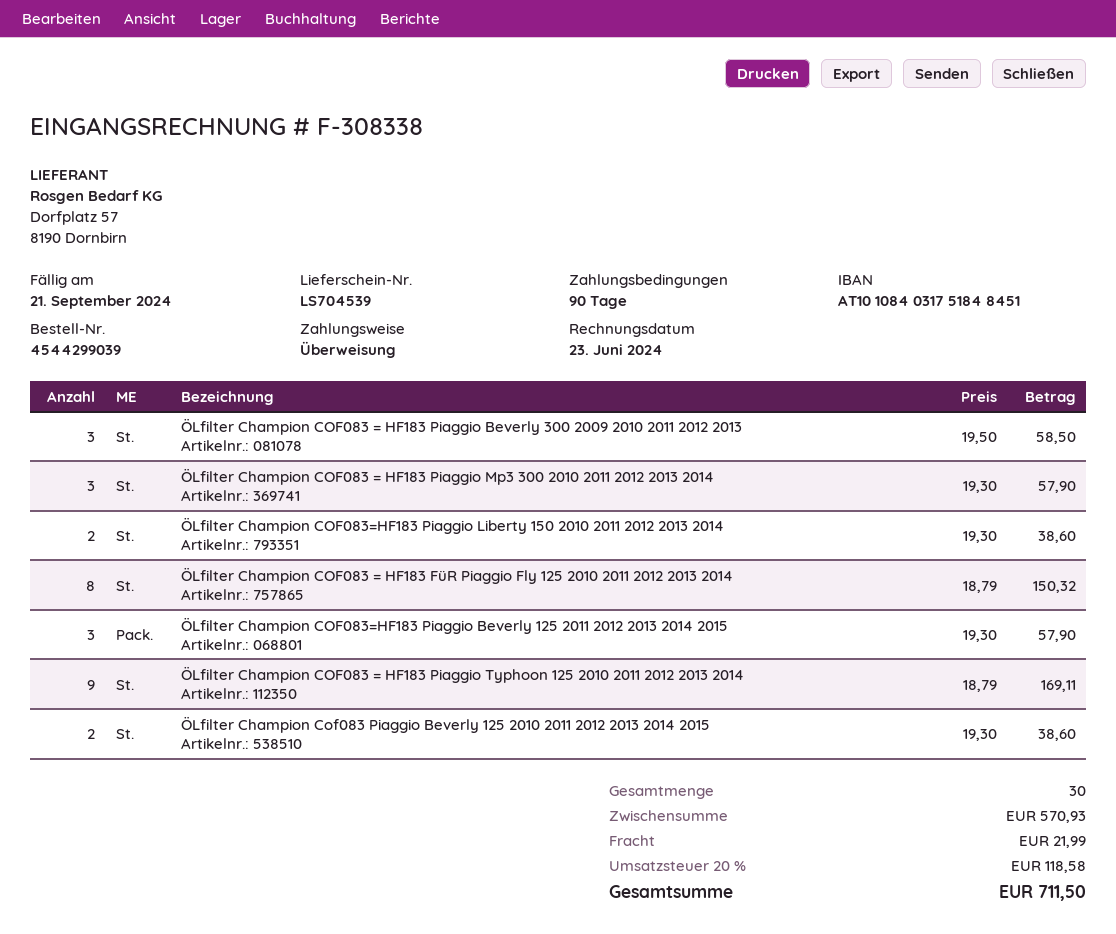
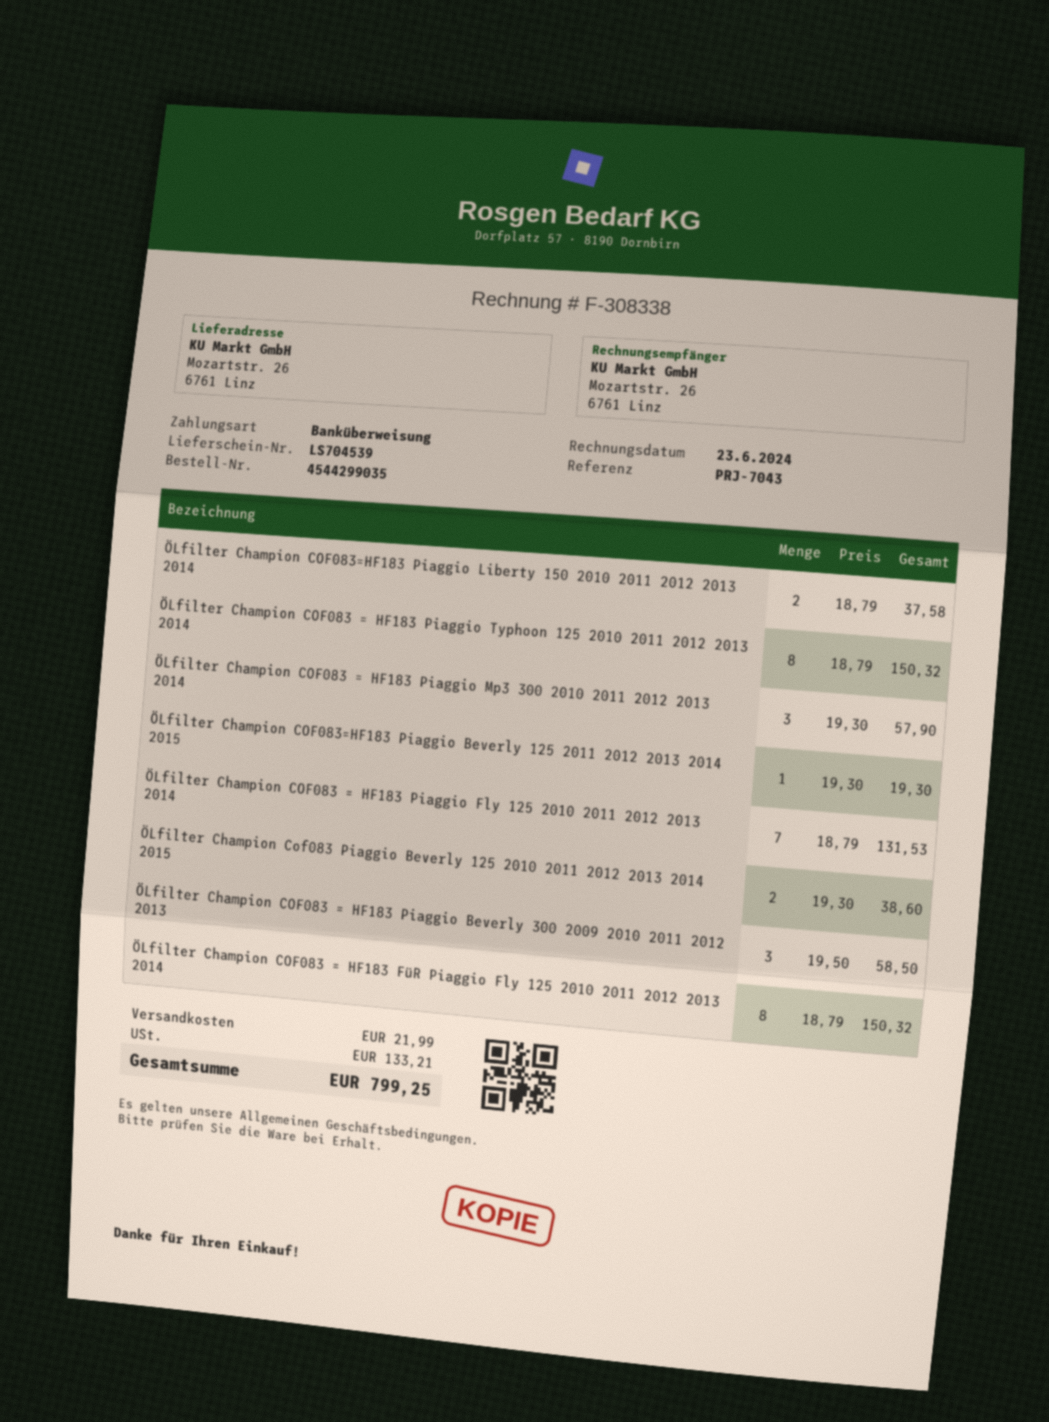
order number: 4544299039 -> 4544299035
ÖLfilter Champion COF083=HF183 Piaggio Liberty 150 2010 2011 2012 2013 2014: 2 x 19.30 = 38.60 -> 2 x 18.79 = 37.58
ÖLfilter Champion COF083=HF183 Piaggio Beverly 125 2011 2012 2013 2014 2015: 3 x 19.30 = 57.90 -> 1 x 19.30 = 19.30
ÖLfilter Champion COF083 = HF183 Piaggio Typhoon 125 2010 2011 2012 2013 2014: 9 x 18.79 = 169.11 -> 8 x 18.79 = 150.32
ÖLfilter Champion COF083 = HF183 Piaggio Fly 125 2010 2011 2012 2013 2014: none -> 7 x 18.79 = 131.53
tax: 118.58 -> 133.21
total: 711.50 -> 799.25

